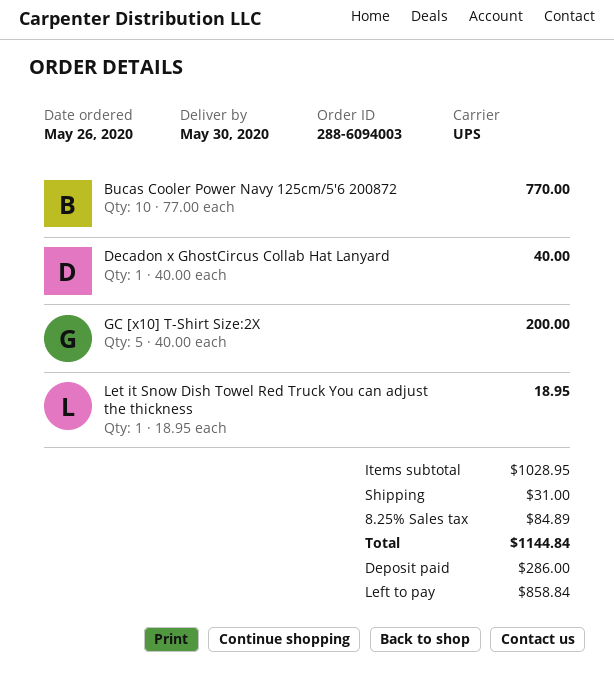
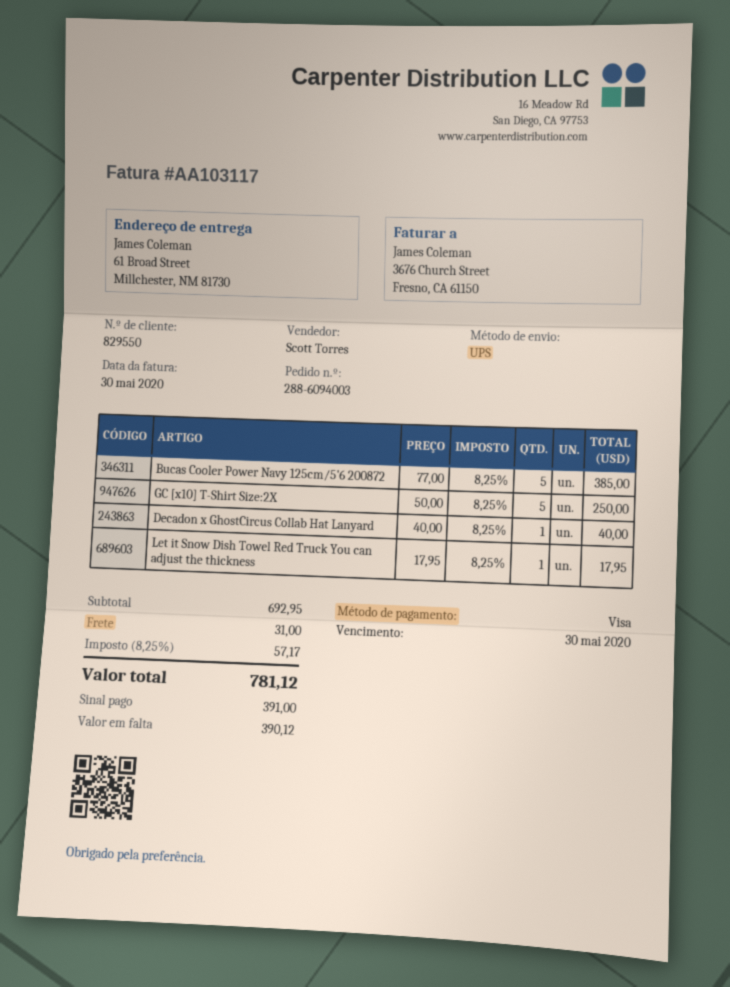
Bucas Cooler Power Navy 125cm/5'6 200872: 10 x 77.00 = 770.00 -> 5 x 77.00 = 385.00
GC [x10] T-Shirt Size:2X: 5 x 40.00 = 200.00 -> 5 x 50.00 = 250.00
Let it Snow Dish Towel Red Truck You can adjust the thickness: 1 x 18.95 = 18.95 -> 1 x 17.95 = 17.95
subtotal: 1028.95 -> 692.95
tax: 8.25% = 84.89 -> 8.25% = 57.17
total: 1144.84 -> 781.12
deposit: 286.00 -> 391.00
balance: 858.84 -> 390.12

